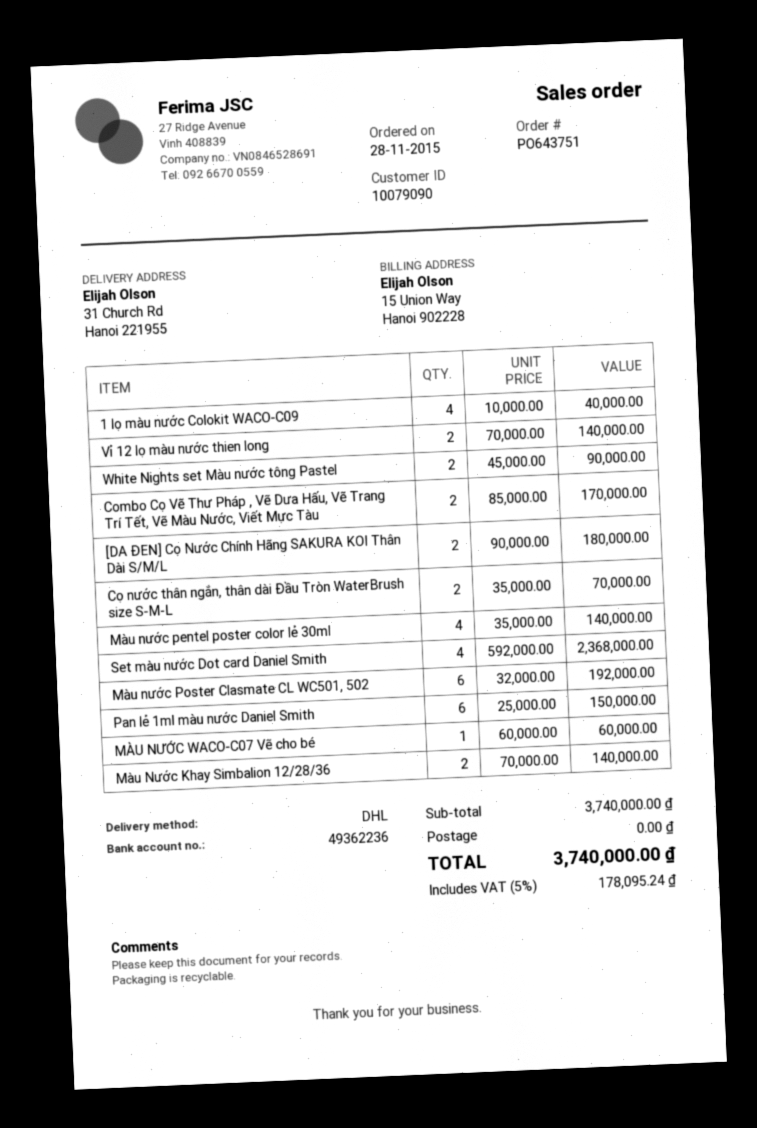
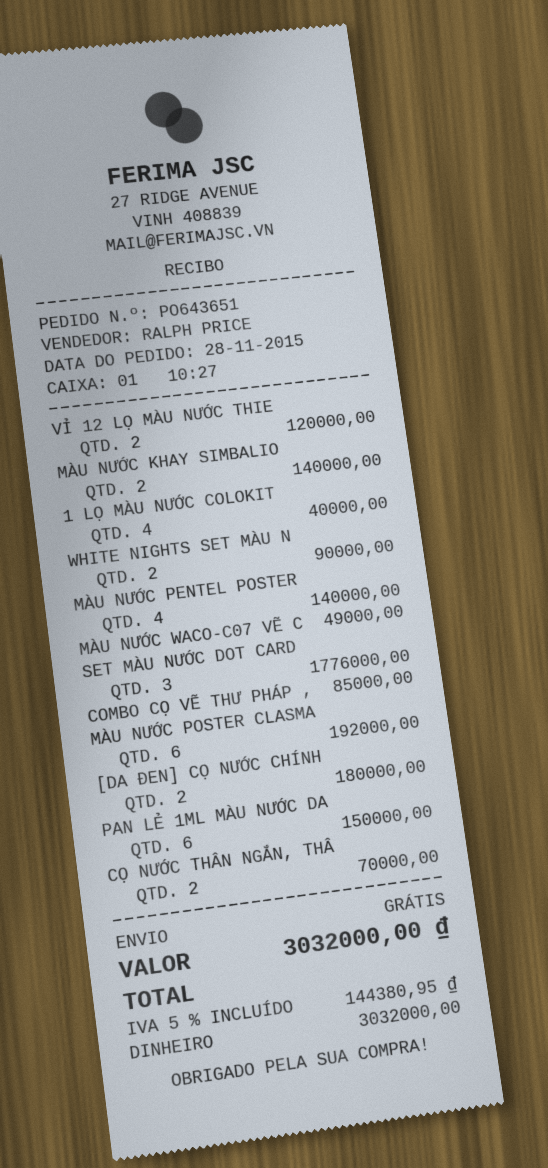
order number: PO643751 -> PO643651
Vỉ 12 lọ màu nước thien long: 2 for 140000.00 -> 2 for 120000.00
Combo Cọ Vẽ Thư Pháp , Vẽ Dưa Hấu, Vẽ Trang Trí Tết, Vẽ Màu Nước, Viết Mực Tàu: 2 for 170000.00 -> 1 for 85000.00
Set màu nước Dot card Daniel Smith: 4 for 2368000.00 -> 3 for 1776000.00
MÀU NƯỚC WACO-C07 Vẽ cho bé: 1 for 60000.00 -> 1 for 49000.00
tax: 5% = 178095.24 -> 5% = 144380.95
total: 3740000.00 -> 3032000.00

